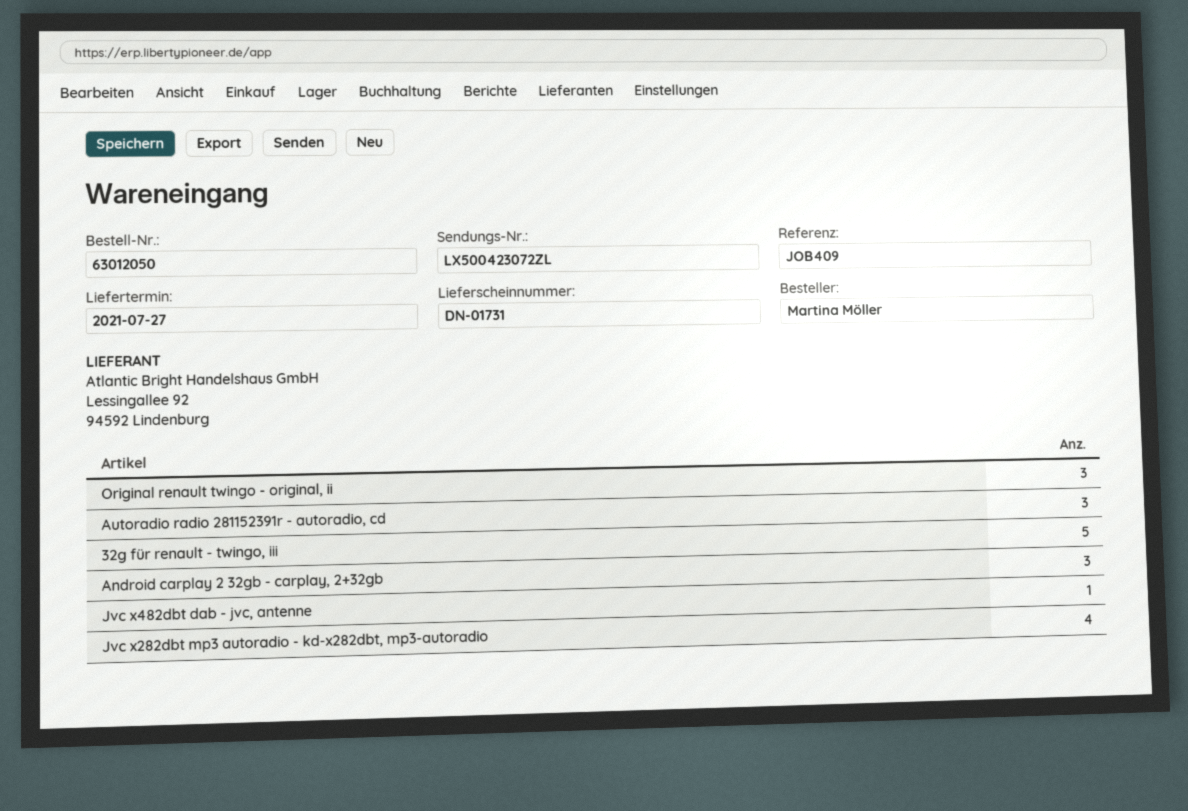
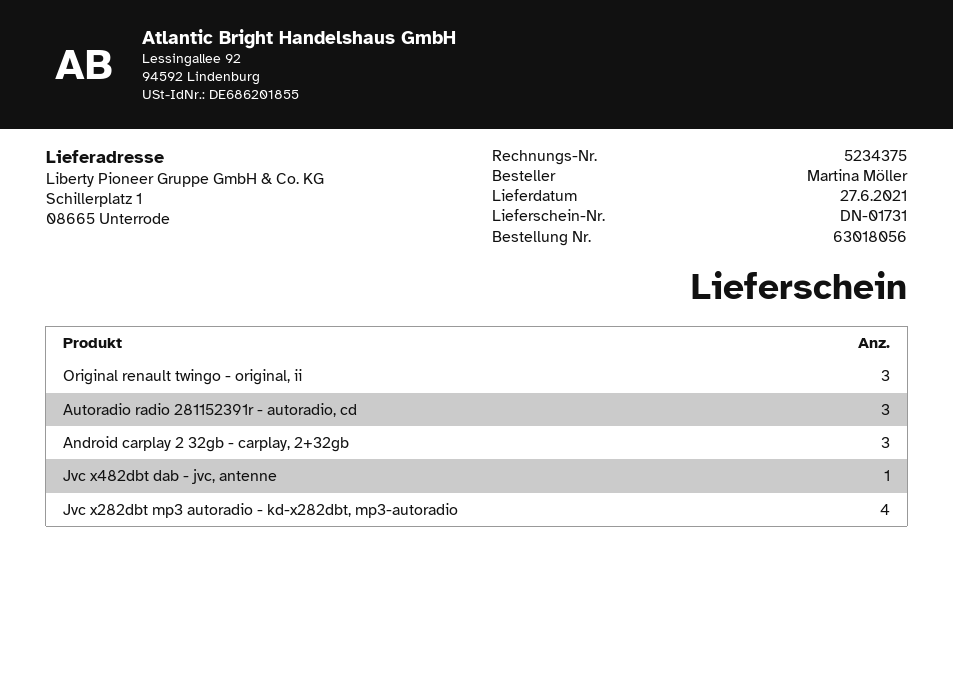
order number: 63012050 -> 63018056
delivery date: 2021-07-27 -> 2021-06-27
32g für renault - twingo, iii: 5 -> none

